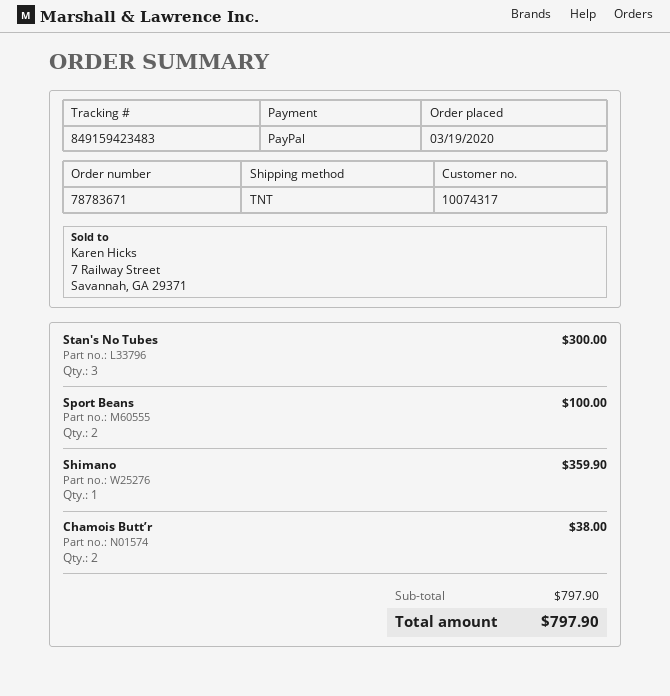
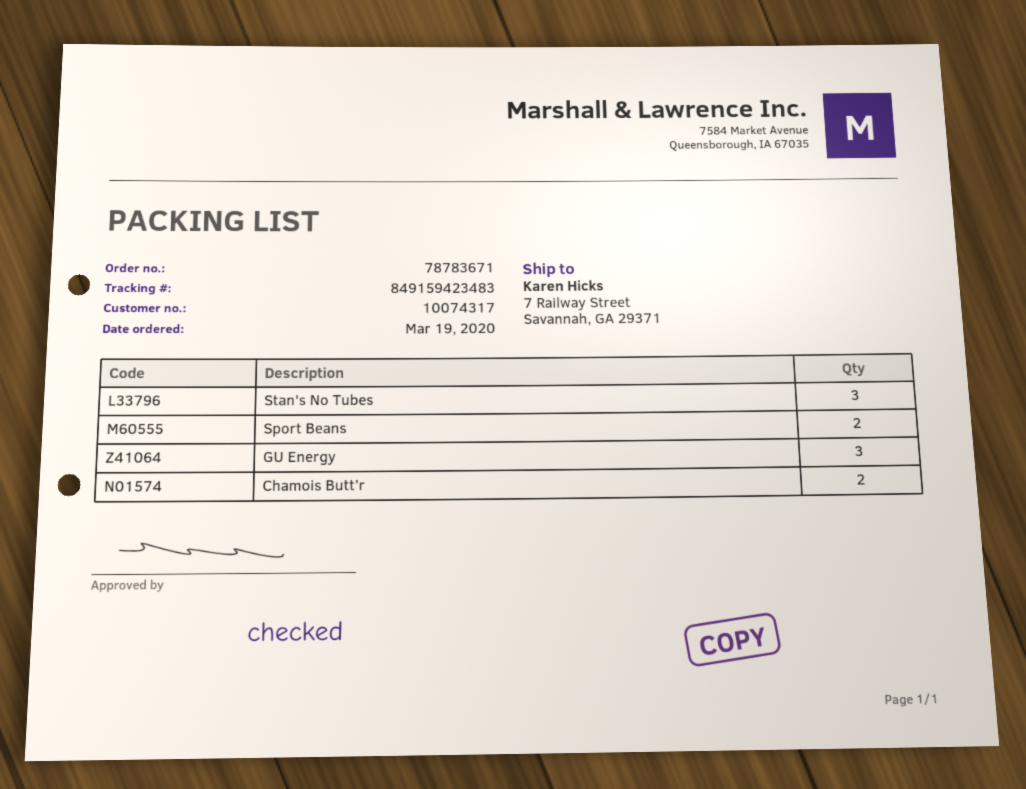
Shimano: 1 -> none
GU Energy: none -> 3

